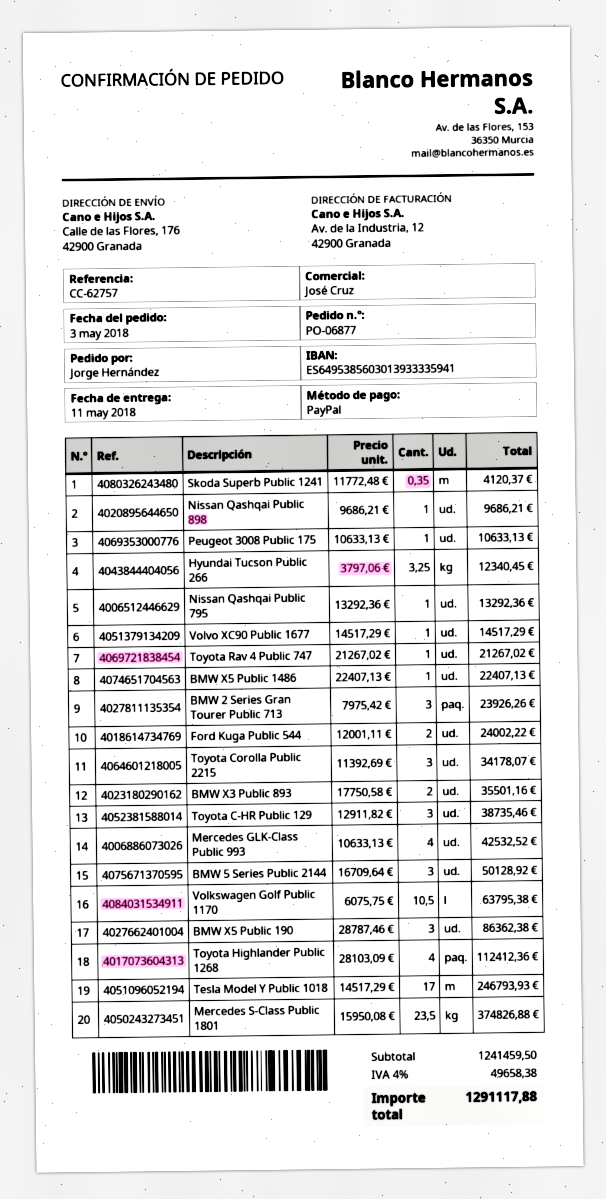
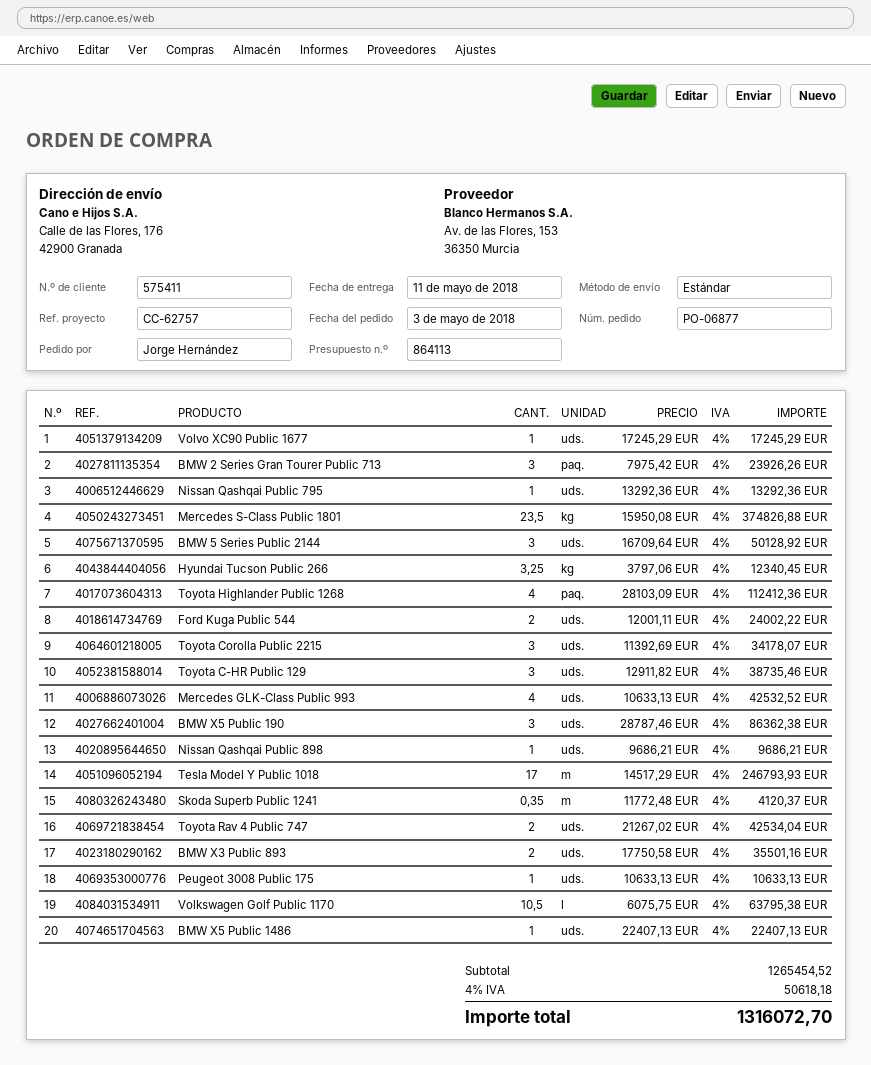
Volvo XC90 Public 1677: 1 x 14517.29 = 14517.29 -> 1 x 17245.29 = 17245.29
Toyota Rav 4 Public 747: 1 x 21267.02 = 21267.02 -> 2 x 21267.02 = 42534.04
subtotal: 1241459.50 -> 1265454.52
tax: 4% = 49658.38 -> 4% = 50618.18
total: 1291117.88 -> 1316072.70

